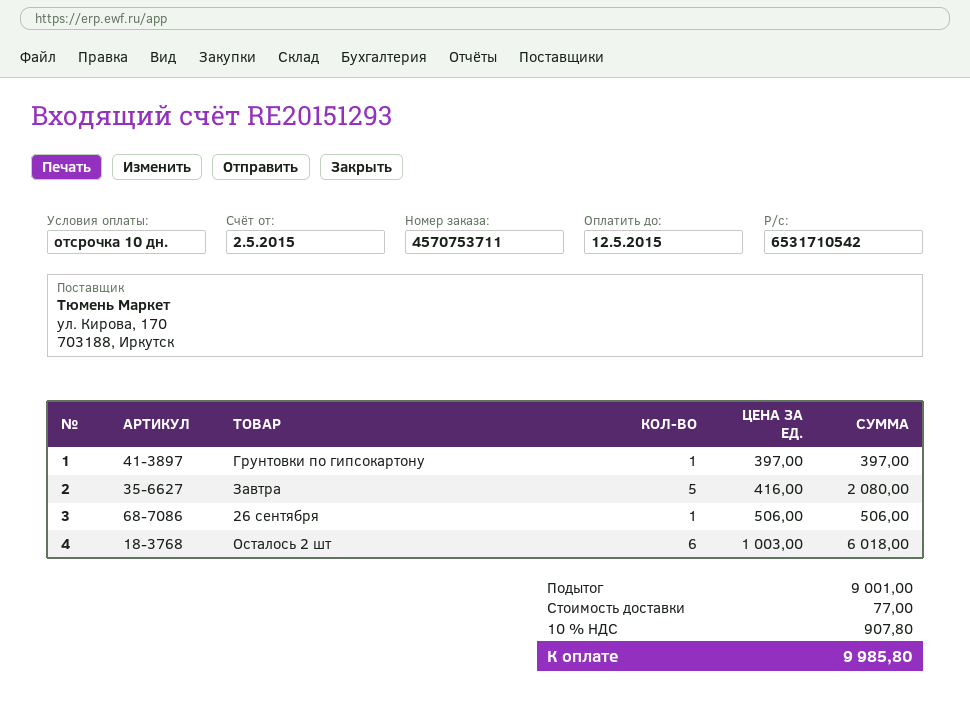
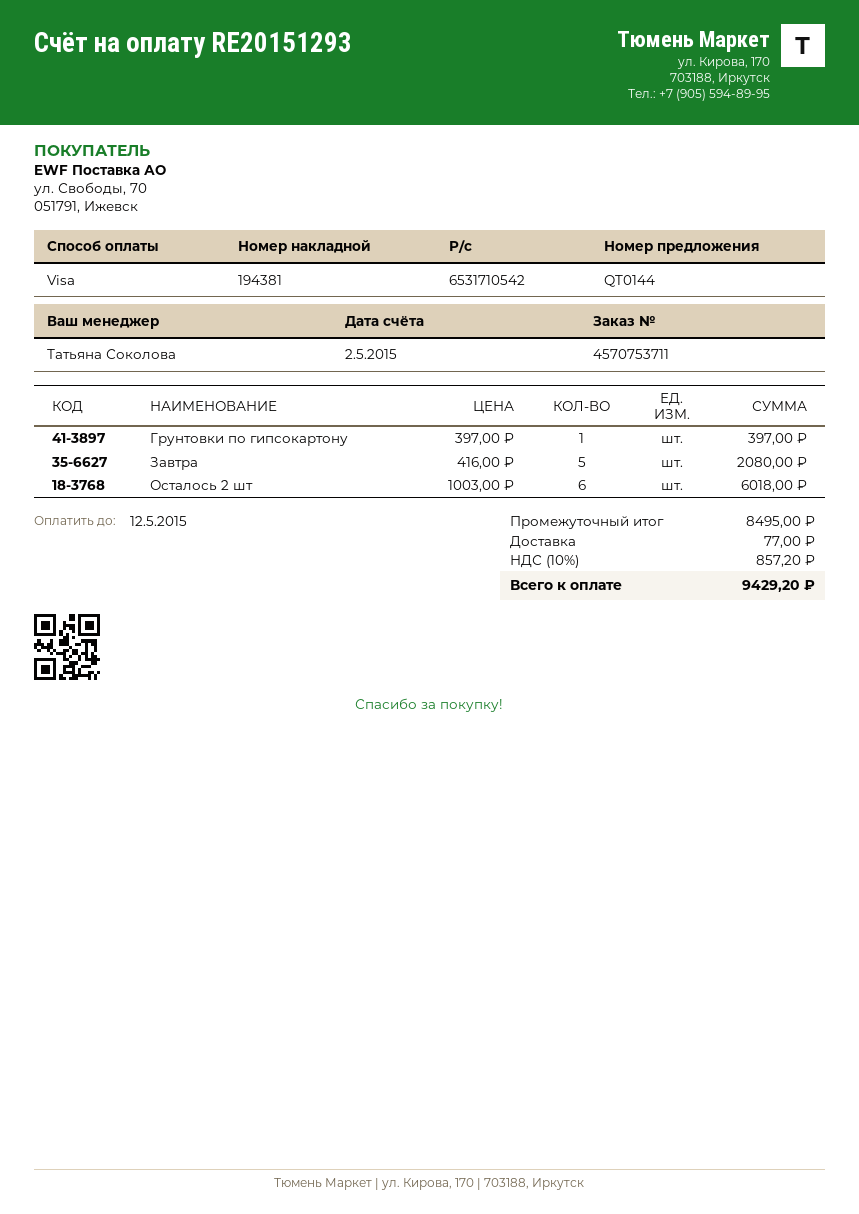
26 сентября: 1 x 506.00 = 506.00 -> none
subtotal: 9001.00 -> 8495.00
tax: 10% = 907.80 -> 10% = 857.20
total: 9985.80 -> 9429.20

